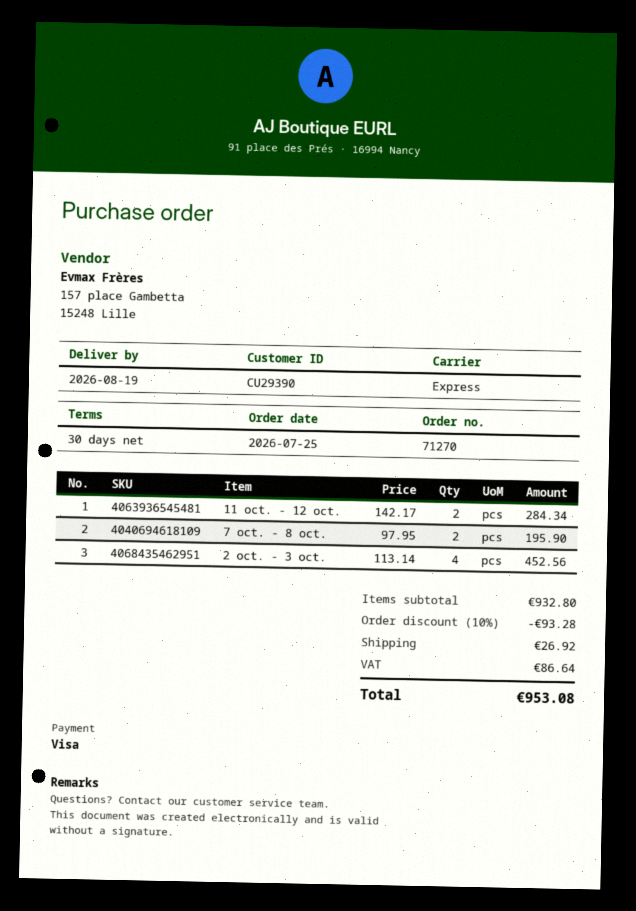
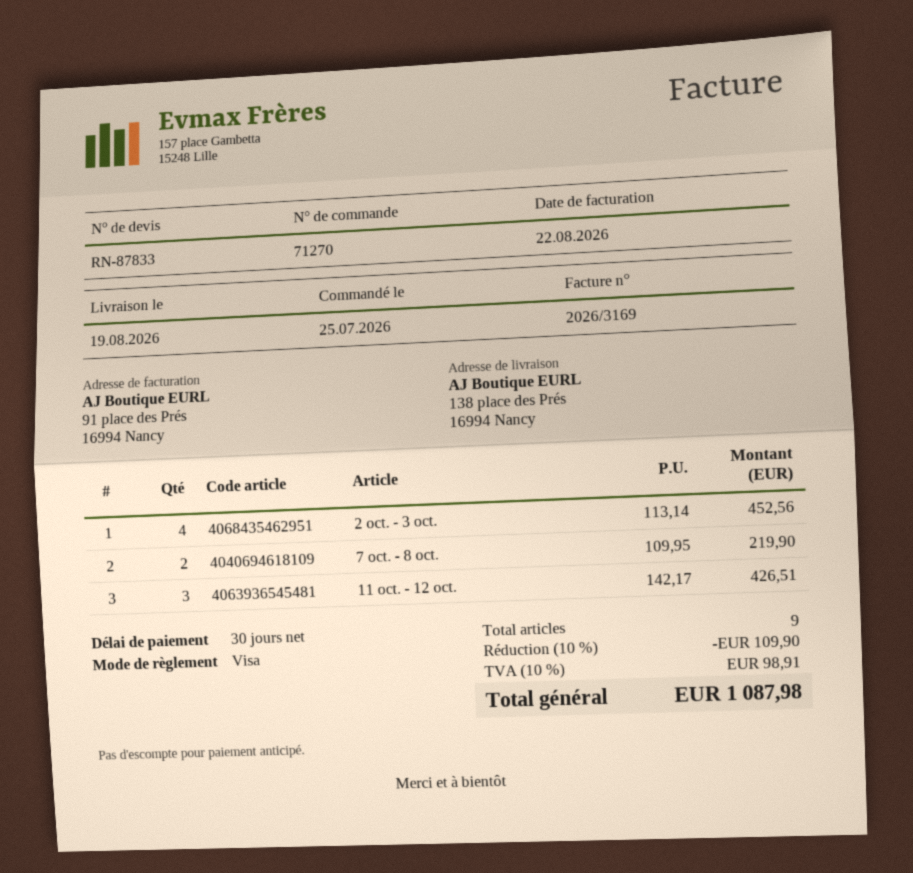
11 oct. - 12 oct.: 2 x 142.17 = 284.34 -> 3 x 142.17 = 426.51
7 oct. - 8 oct.: 2 x 97.95 = 195.90 -> 2 x 109.95 = 219.90
discount: 10% = 93.28 -> 10% = 109.90
shipping: 26.92 -> none
tax: 86.64 -> 98.91
total: 953.08 -> 1087.98

